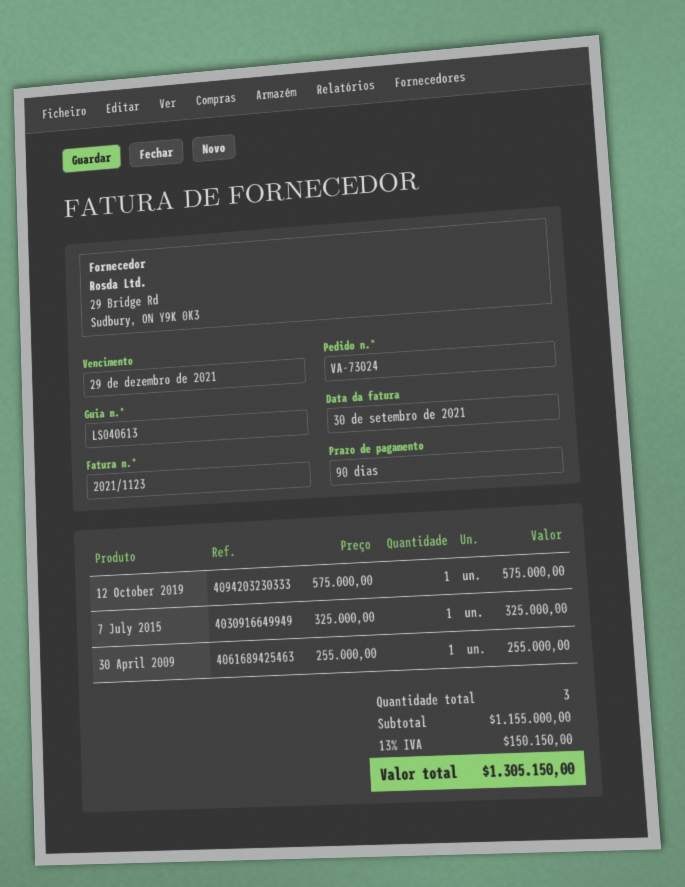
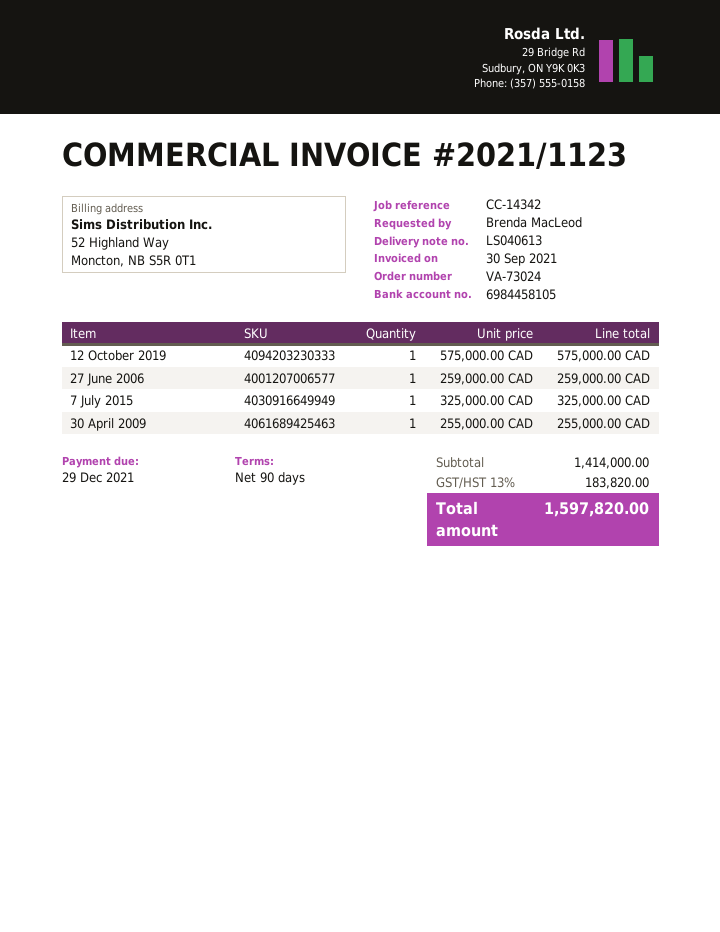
27 June 2006: none -> 1 x 259000.00 = 259000.00
subtotal: 1155000.00 -> 1414000.00
tax: 13% = 150150.00 -> 13% = 183820.00
total: 1305150.00 -> 1597820.00

